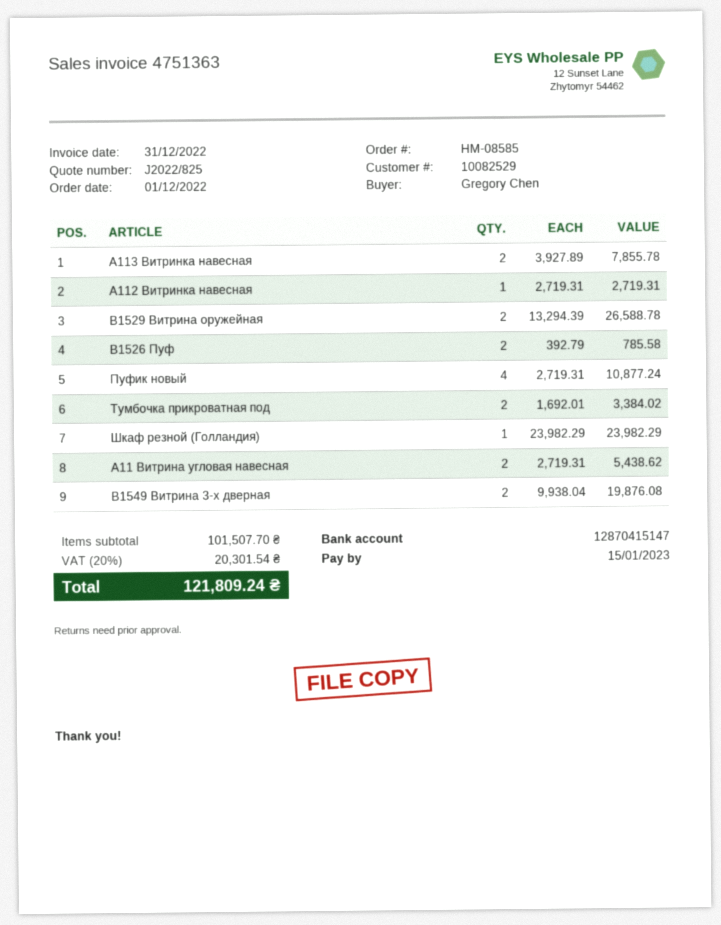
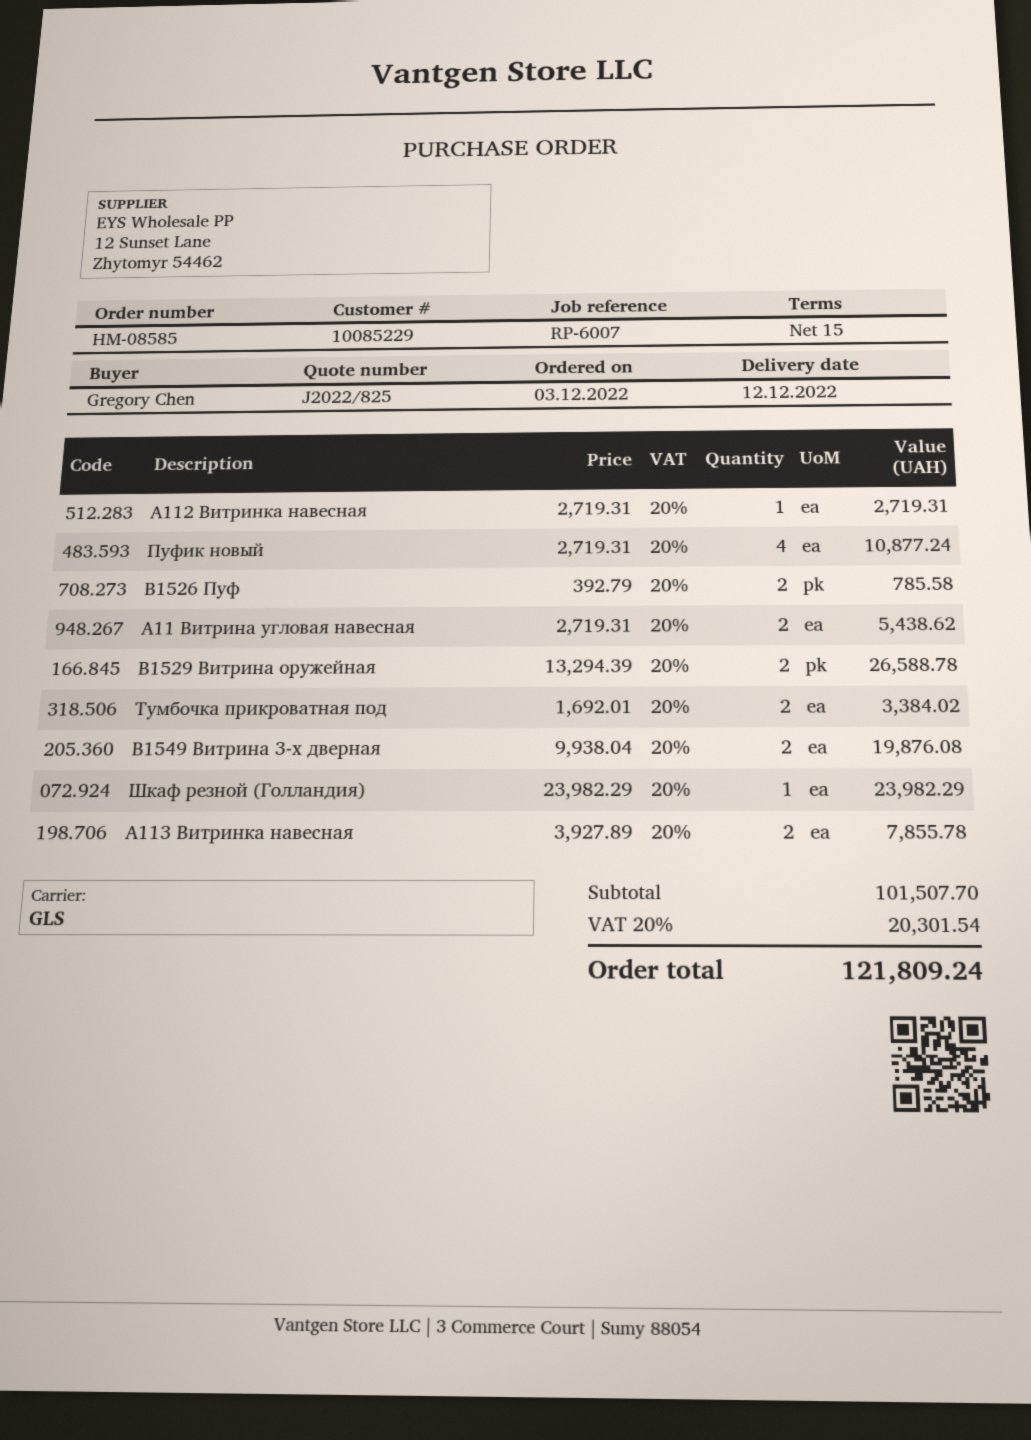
order date: 2022-12-01 -> 2022-12-03
customer number: 10082529 -> 10085229

